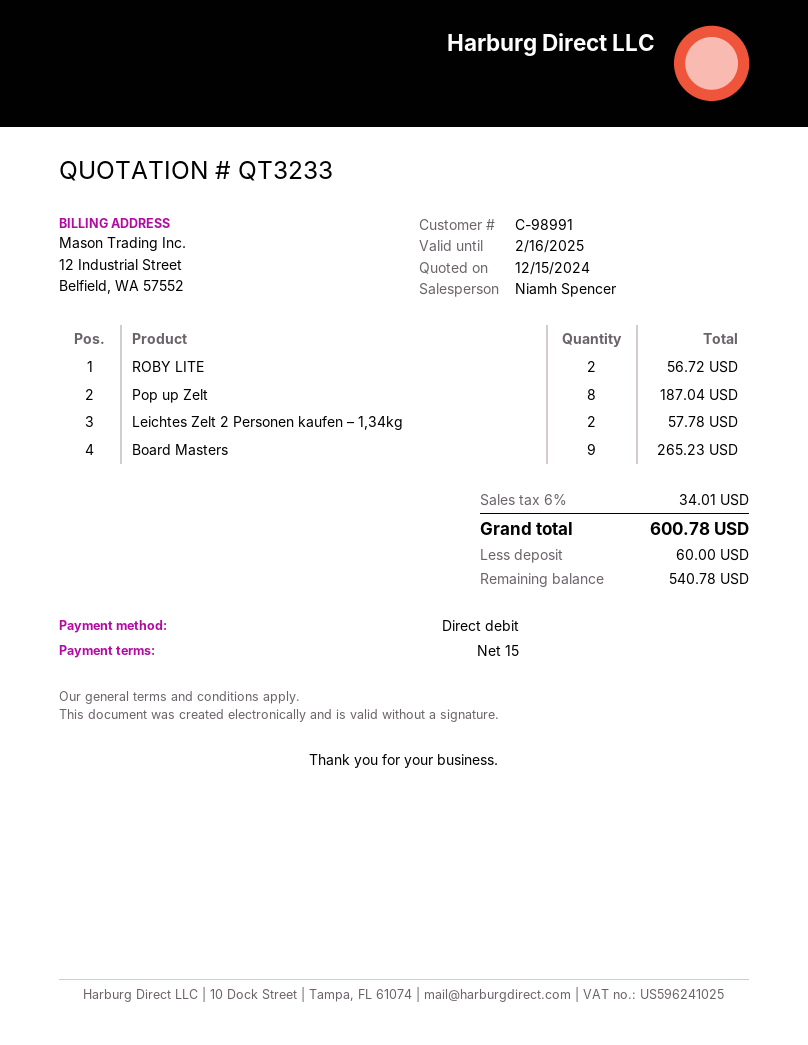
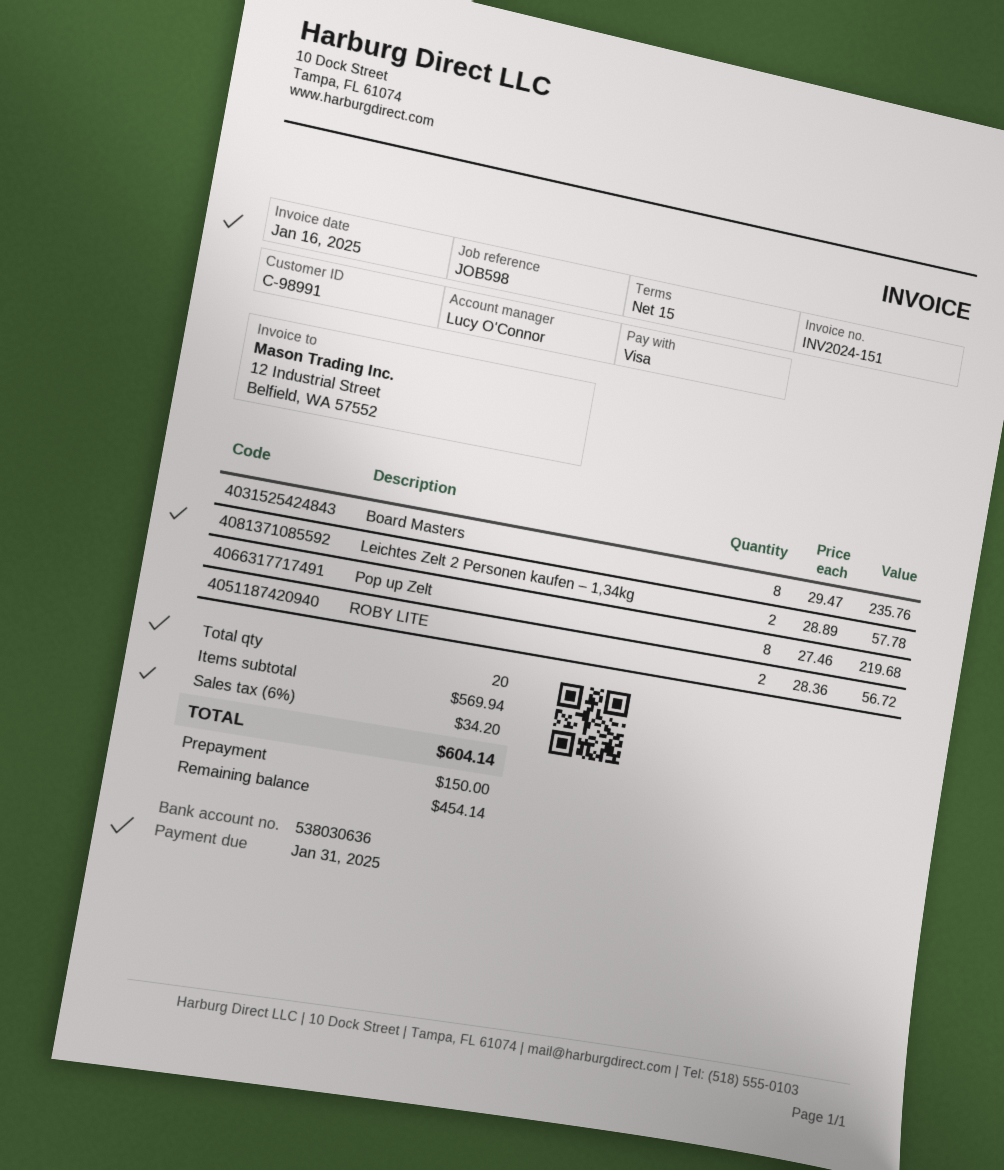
sales rep: Niamh Spencer -> Lucy O'Connor
payment method: direct debit -> Visa
Pop up Zelt: 8 for 187.04 -> 8 for 219.68
Board Masters: 9 for 265.23 -> 8 for 235.76
tax: 6% = 34.01 -> 6% = 34.20
total: 600.78 -> 604.14
deposit: 60.00 -> 150.00
balance: 540.78 -> 454.14

